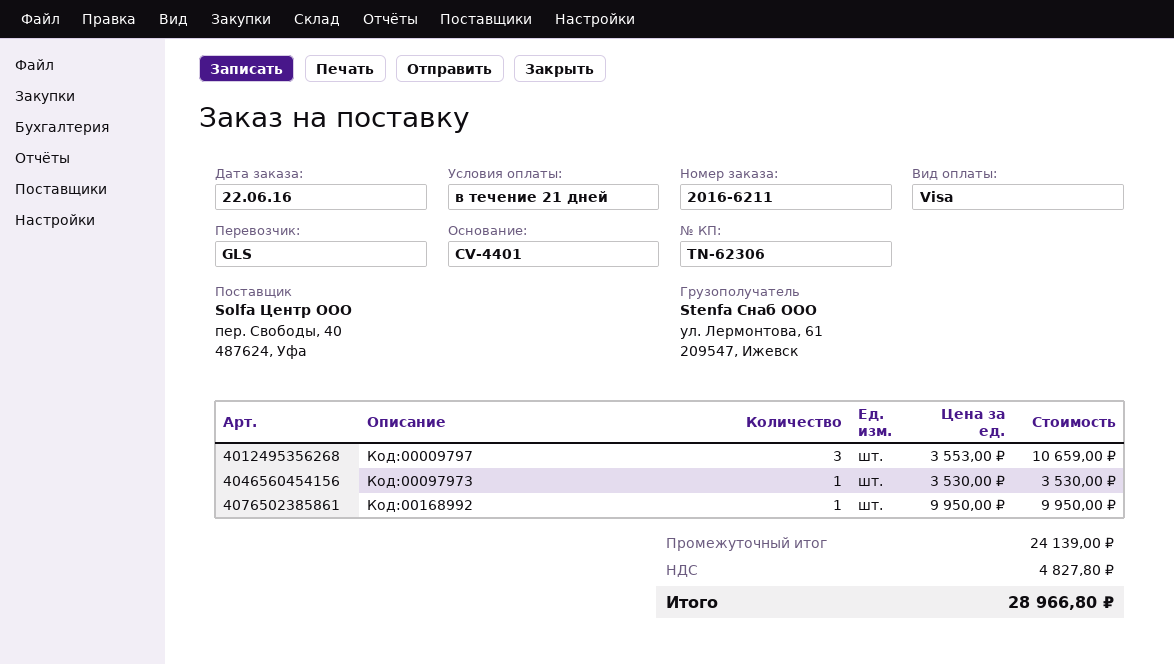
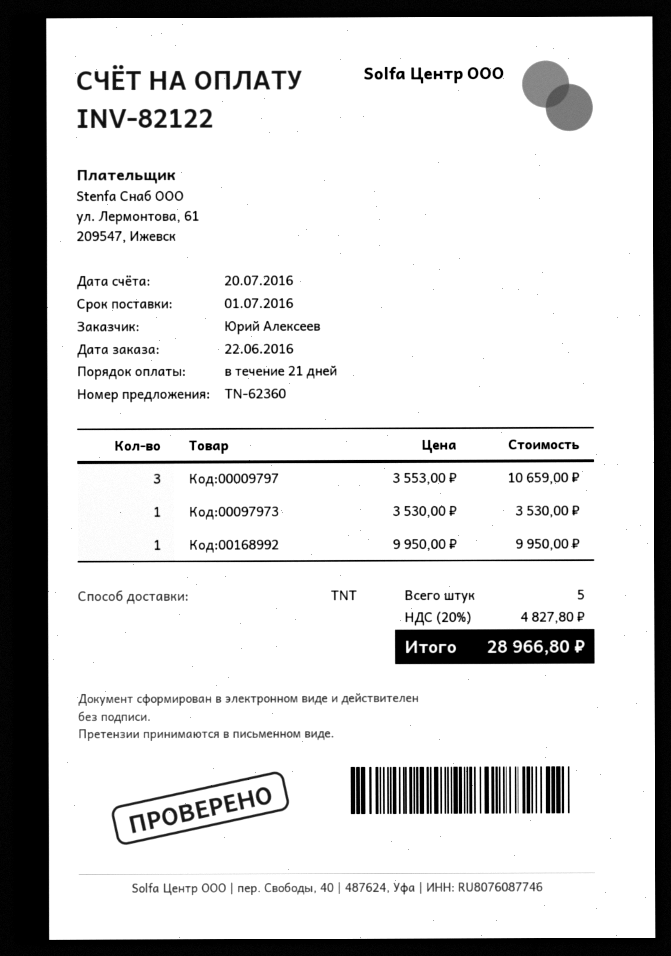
quote number: TN-62306 -> TN-62360
shipping method: GLS -> TNT

